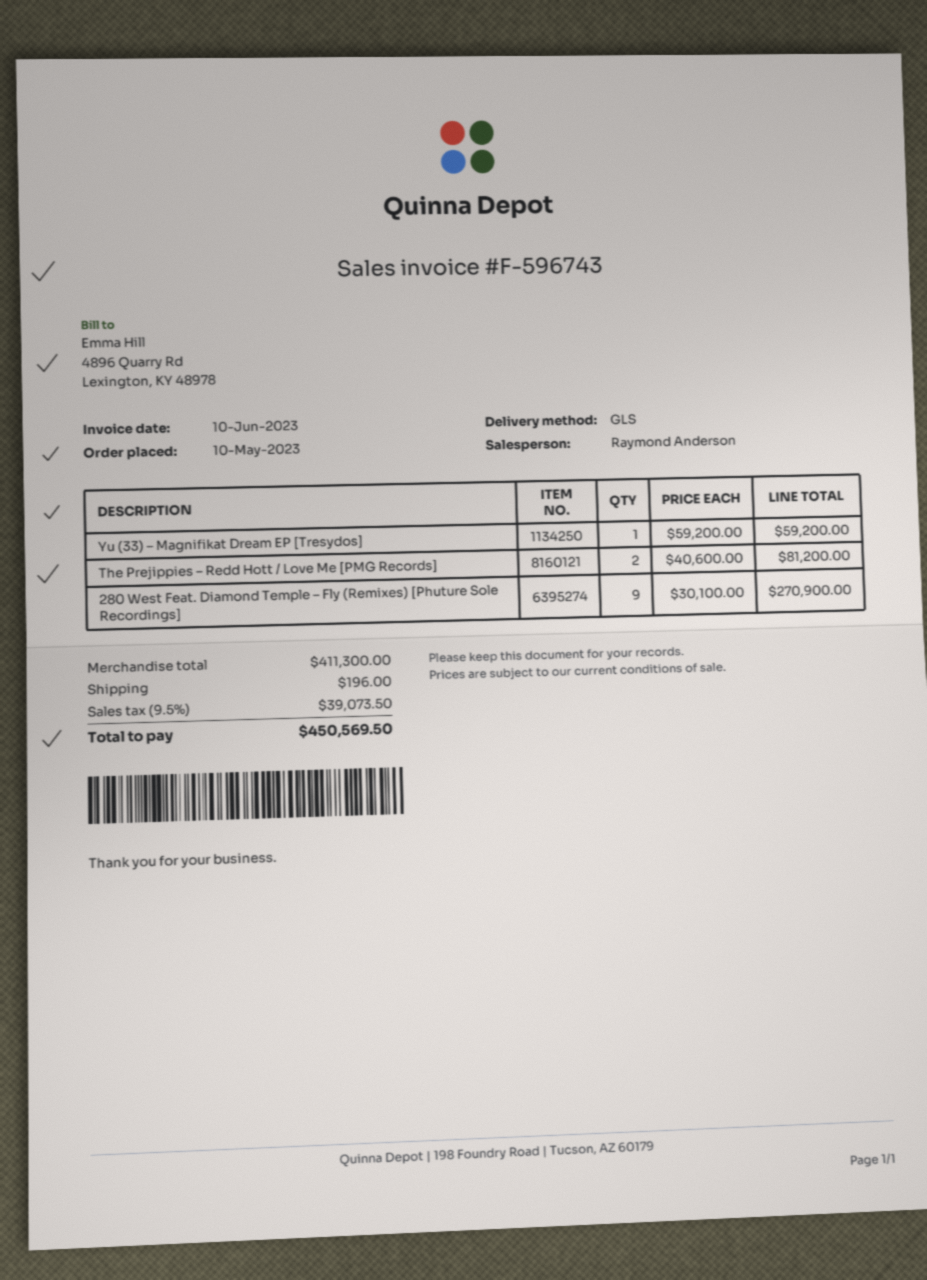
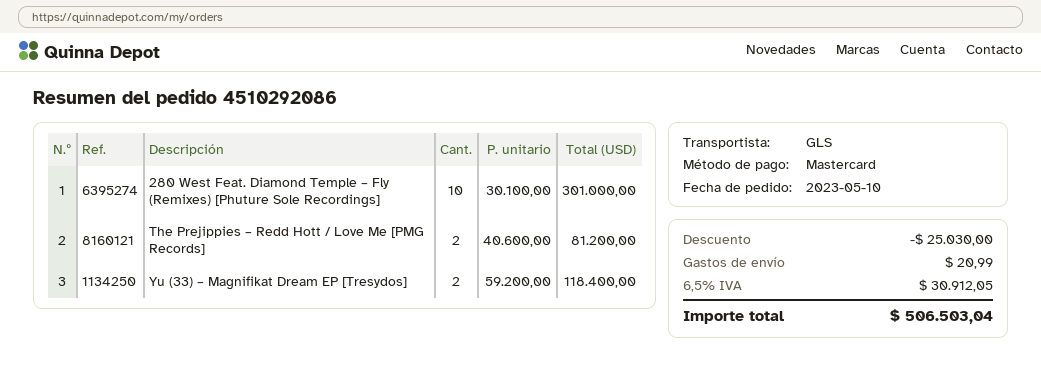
Yu (33) – Magnifikat Dream EP [Tresydos]: 1 x 59200.00 = 59200.00 -> 2 x 59200.00 = 118400.00
280 West Feat. Diamond Temple – Fly (Remixes) [Phuture Sole Recordings]: 9 x 30100.00 = 270900.00 -> 10 x 30100.00 = 301000.00
discount: none -> 25030.00
shipping: 196.00 -> 20.99
tax: 9.5% = 39073.50 -> 6.5% = 30912.05
total: 450569.50 -> 506503.04

